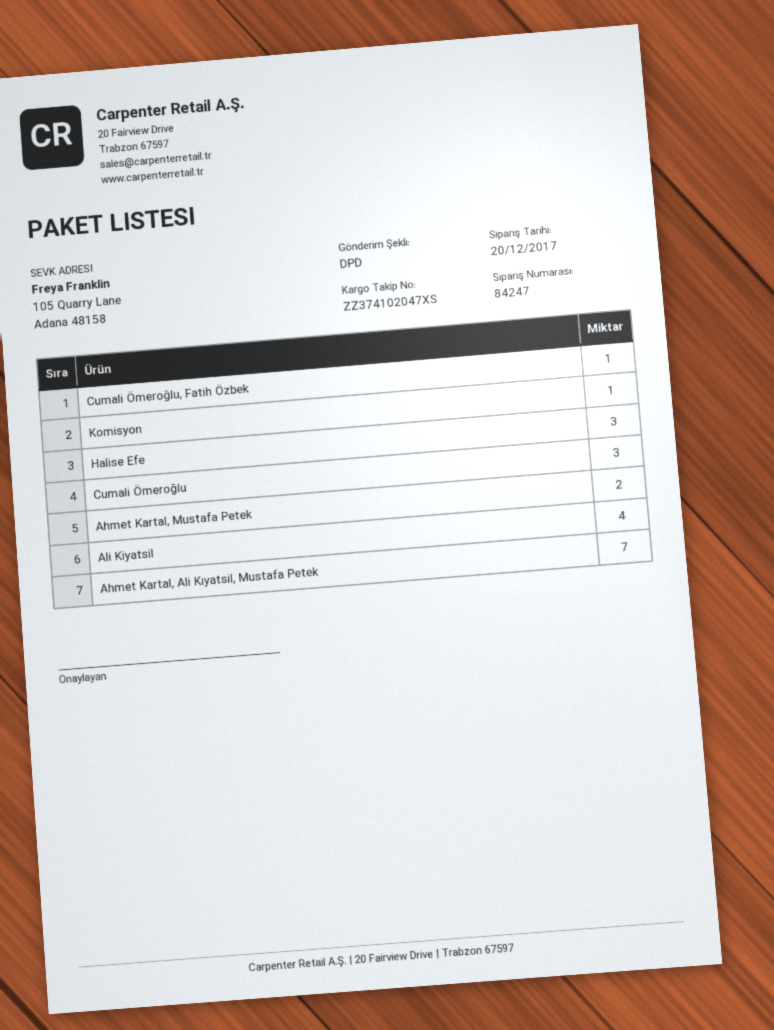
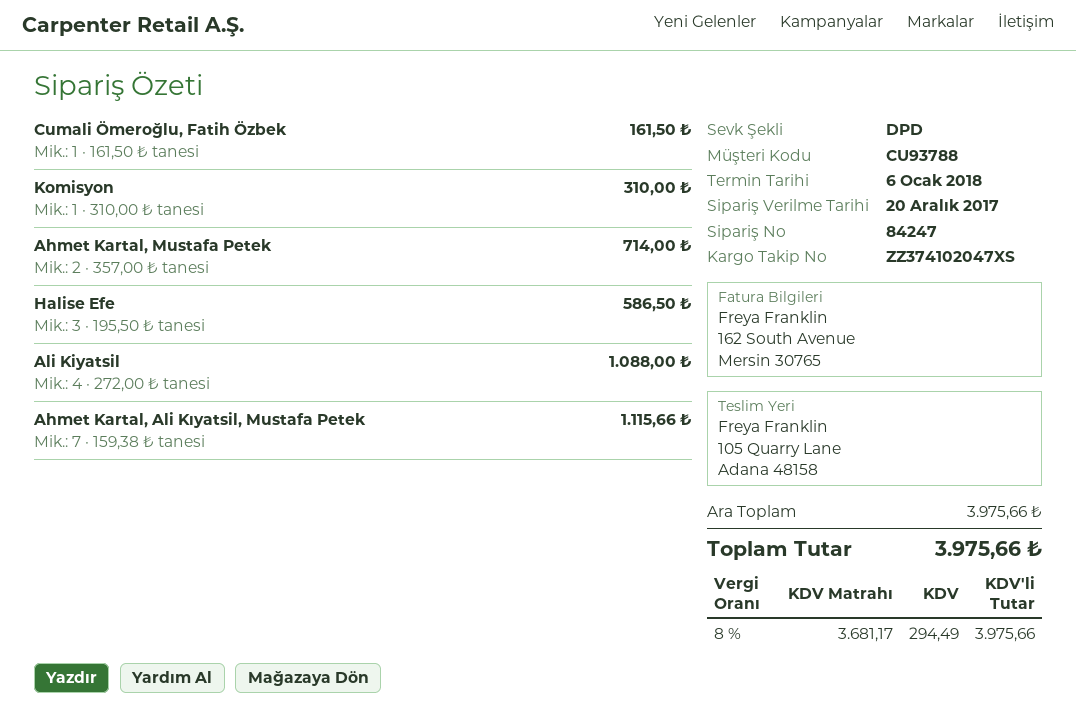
Cumali Ömeroğlu: 3 -> none

